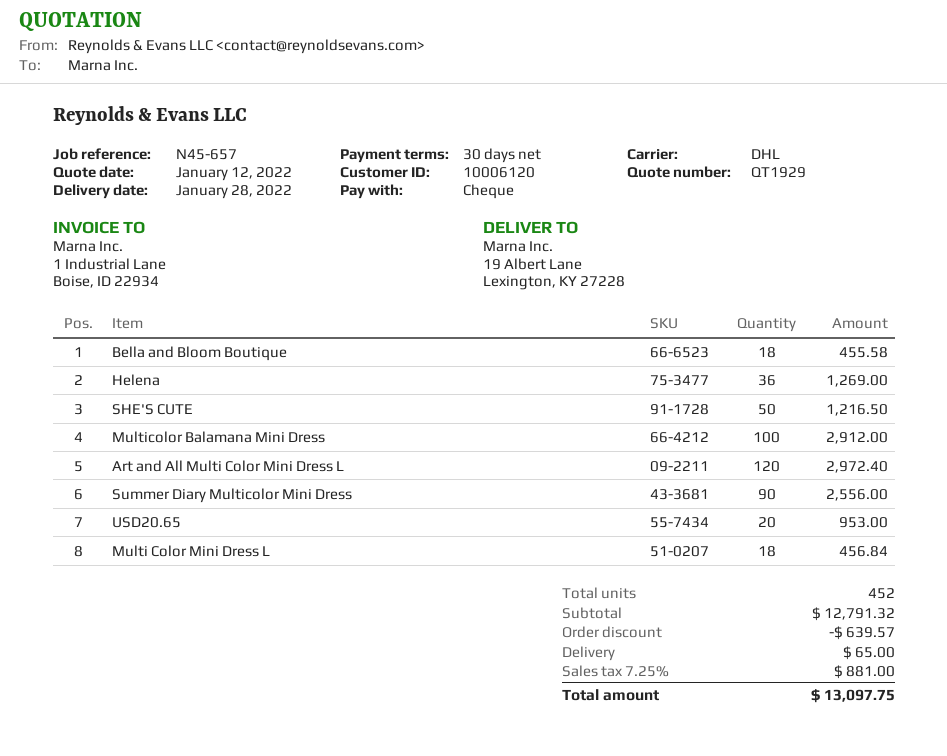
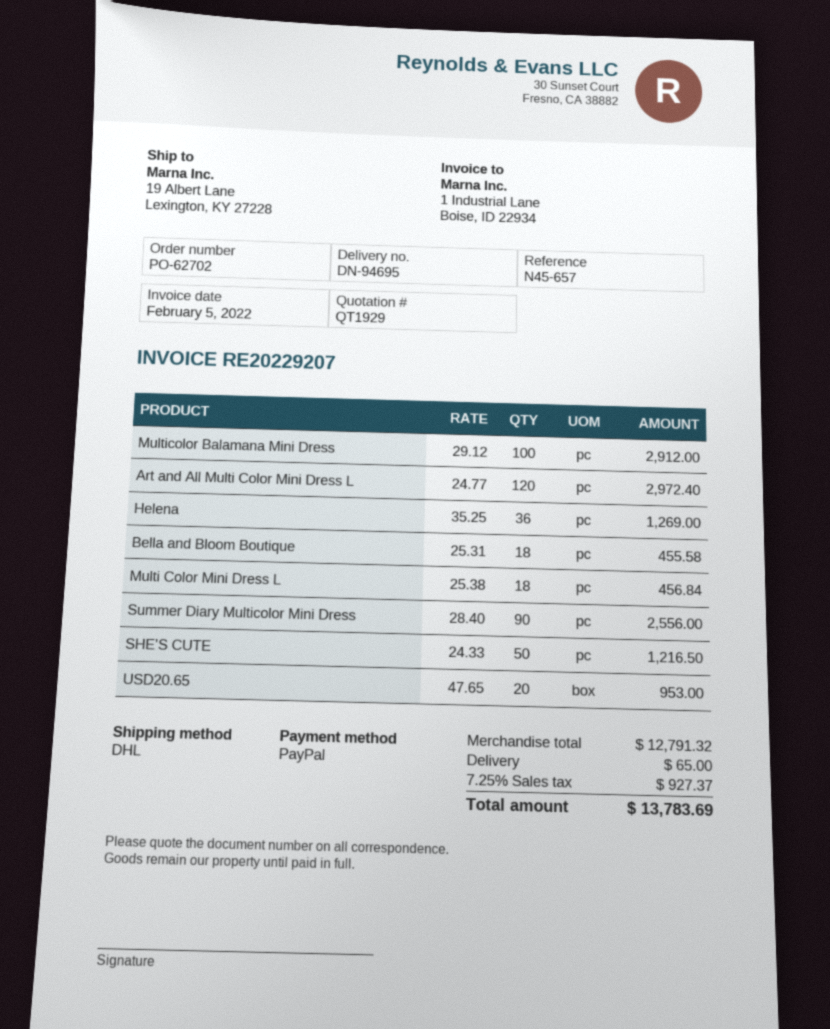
payment method: cheque -> PayPal
discount: 639.57 -> none
tax: 7.25% = 881.00 -> 7.25% = 927.37
total: 13097.75 -> 13783.69

